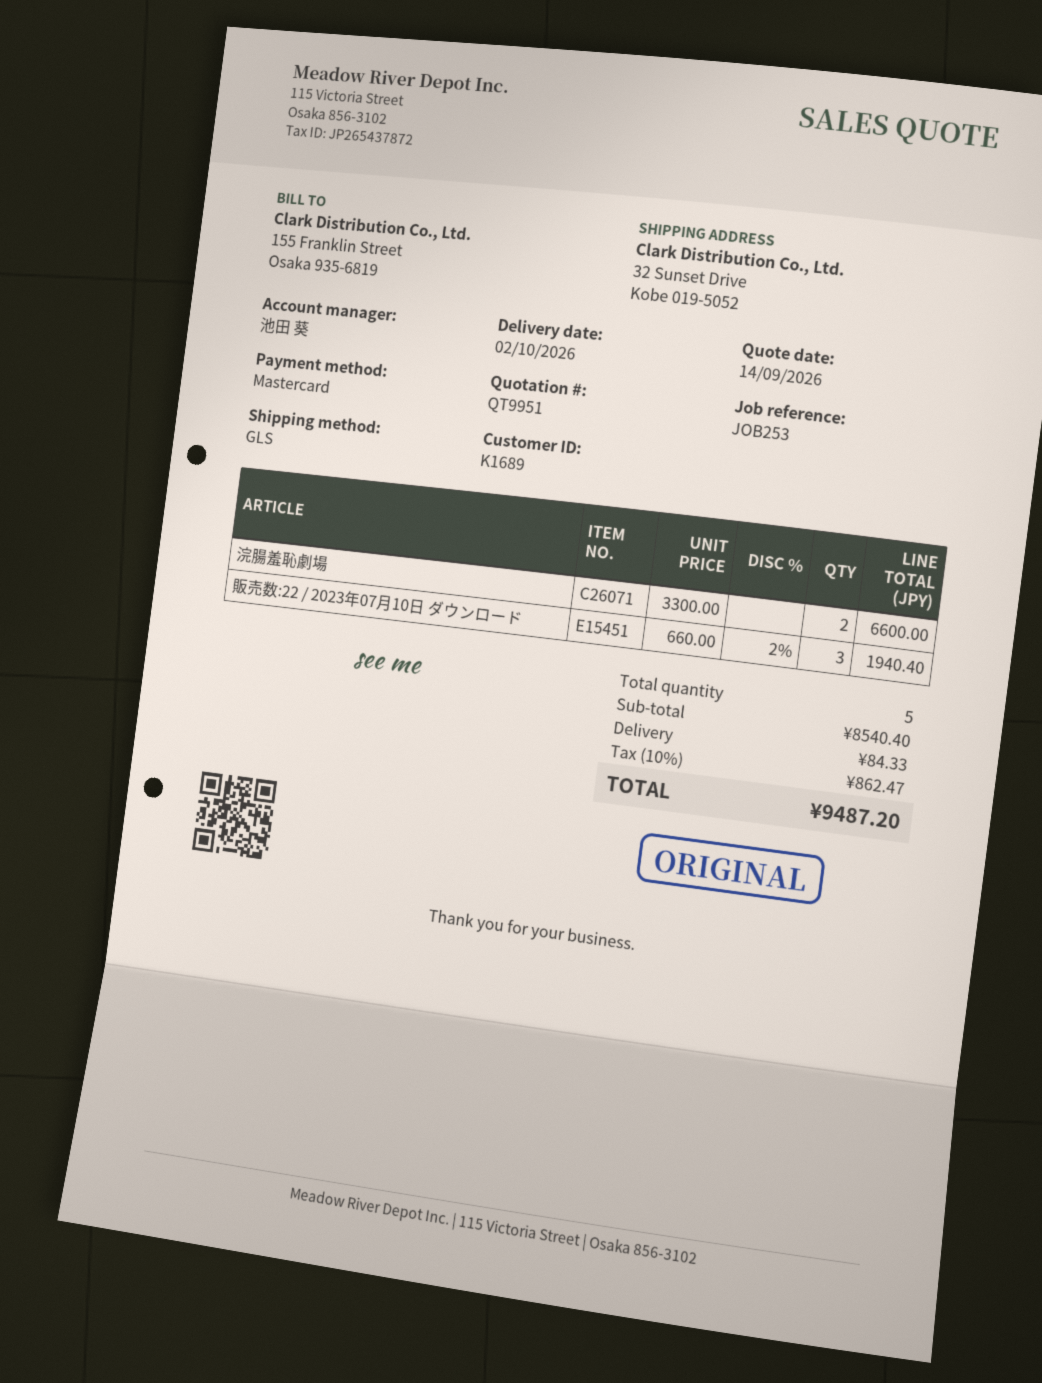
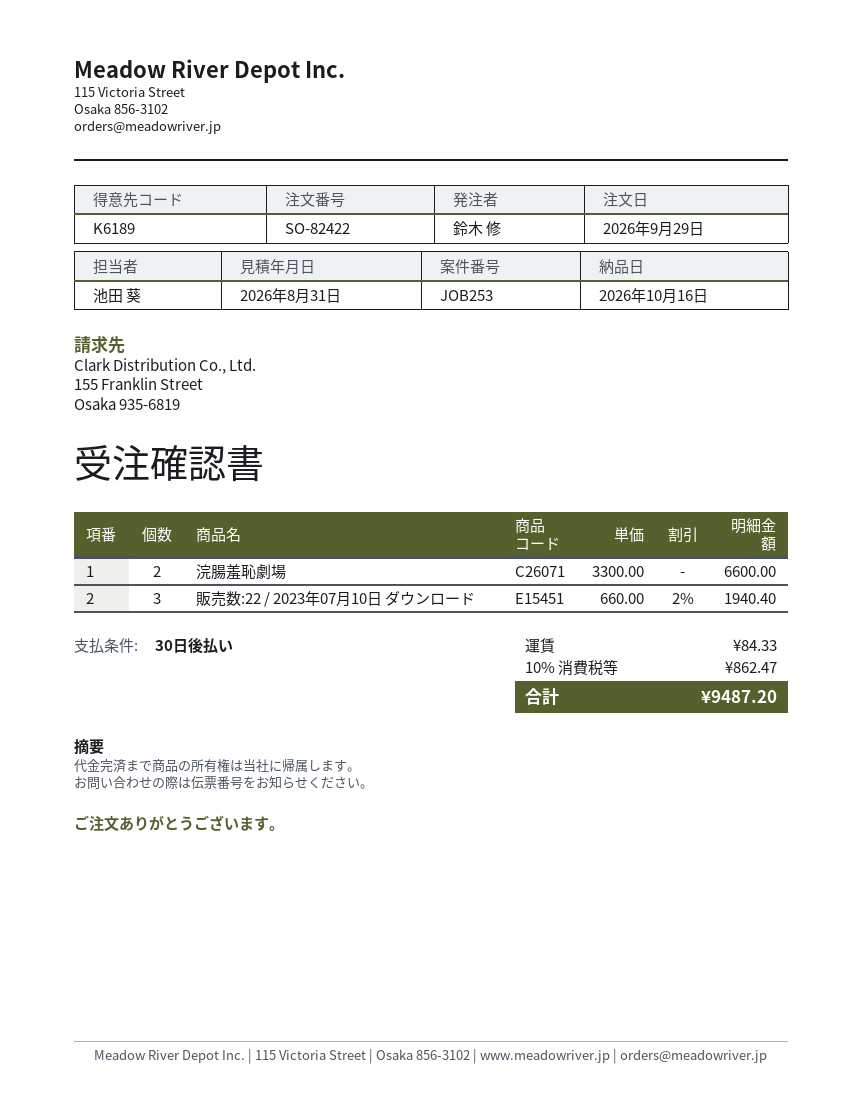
quote date: 2026-09-14 -> 2026-08-31
delivery date: 2026-10-02 -> 2026-10-16
customer number: K1689 -> K6189

